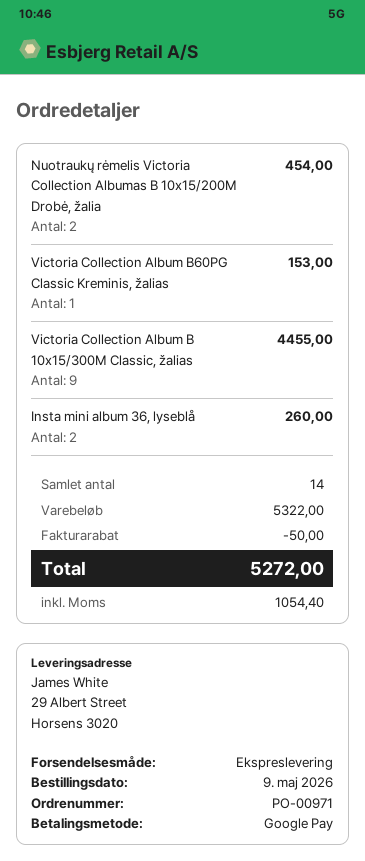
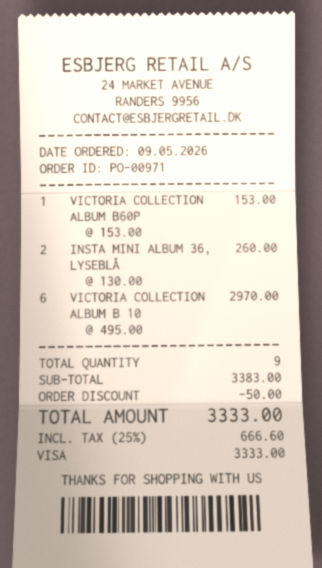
payment method: Google Pay -> Visa
Nuotraukų rėmelis Victoria Collection Albumas B 10x15/200M Drobė, žalia: 2 for 454.00 -> none
Victoria Collection Album B 10x15/300M Classic, žalias: 9 for 4455.00 -> 6 for 2970.00
total quantity: 14 -> 9
subtotal: 5322.00 -> 3383.00
tax: 1054.40 -> 666.60
total: 5272.00 -> 3333.00

